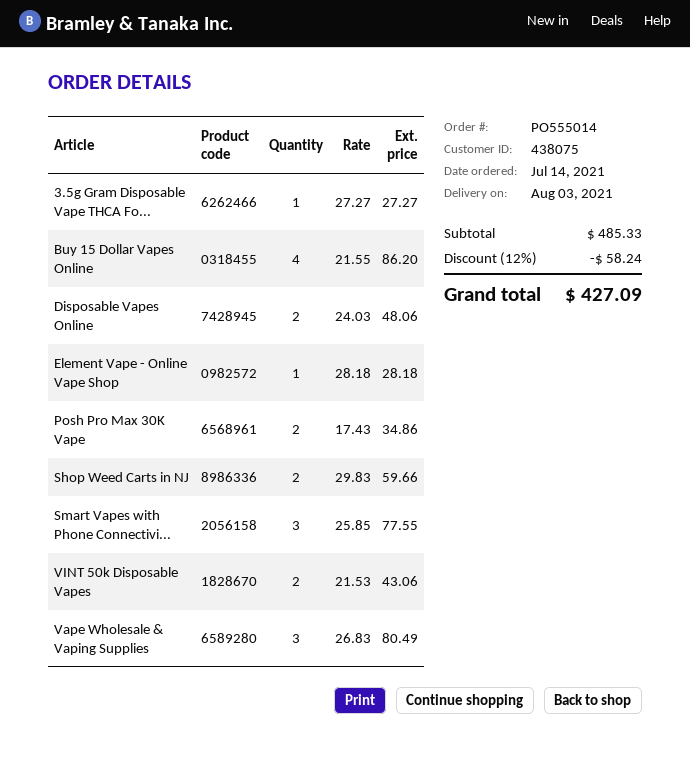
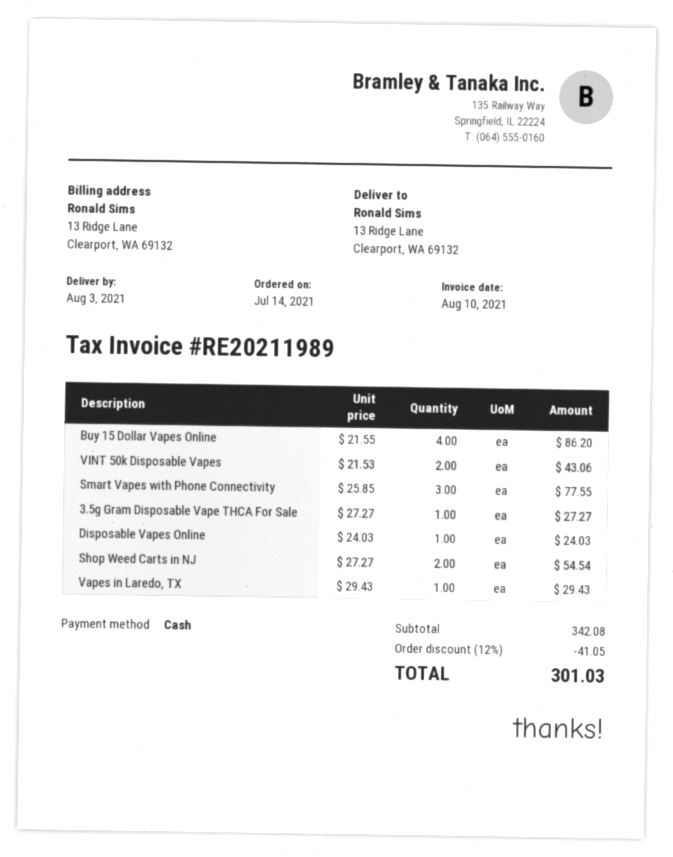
Disposable Vapes Online: 2 x 24.03 = 48.06 -> 1 x 24.03 = 24.03
Element Vape - Online Vape Shop: 1 x 28.18 = 28.18 -> none
Posh Pro Max 30K Vape: 2 x 17.43 = 34.86 -> none
Shop Weed Carts in NJ: 2 x 29.83 = 59.66 -> 2 x 27.27 = 54.54
Vape Wholesale & Vaping Supplies: 3 x 26.83 = 80.49 -> none
Vapes in Laredo, TX: none -> 1 x 29.43 = 29.43
subtotal: 485.33 -> 342.08
discount: 12% = 58.24 -> 12% = 41.05
total: 427.09 -> 301.03

